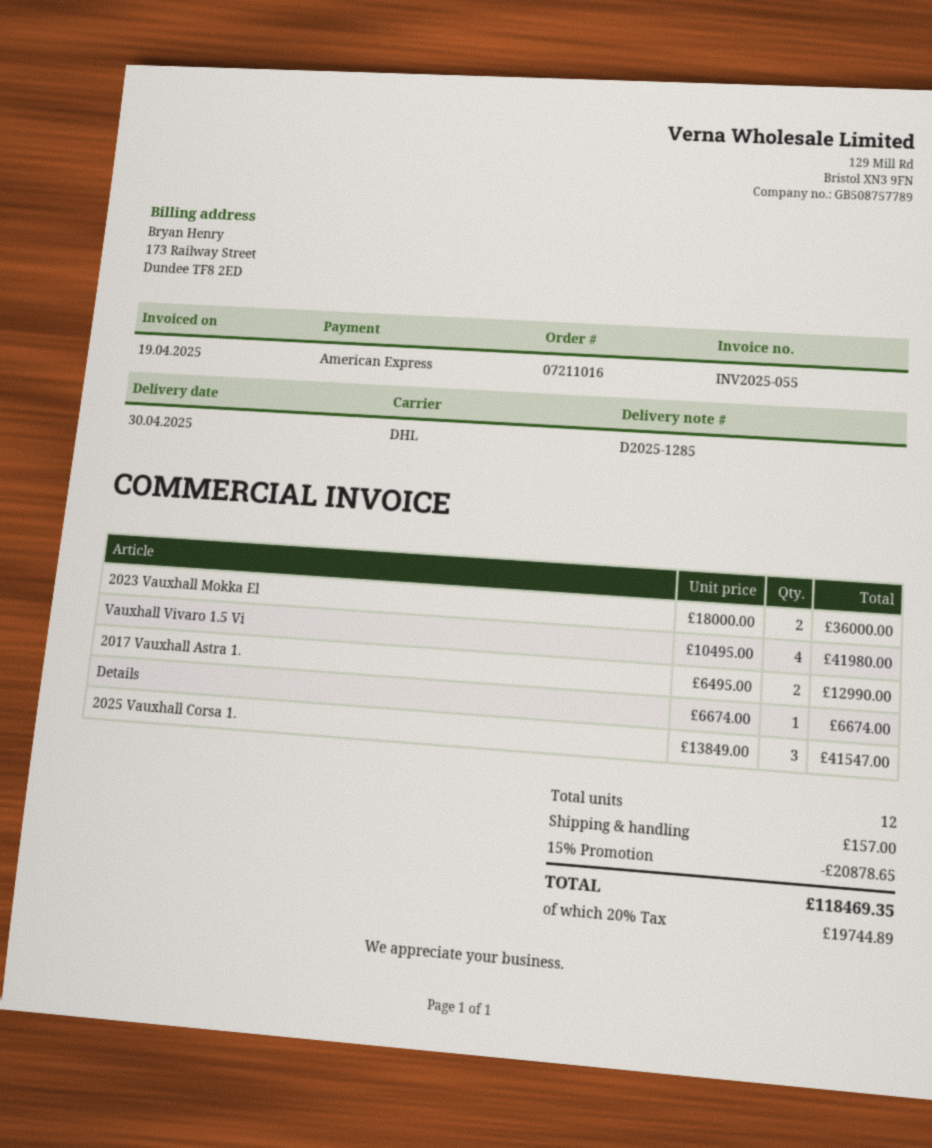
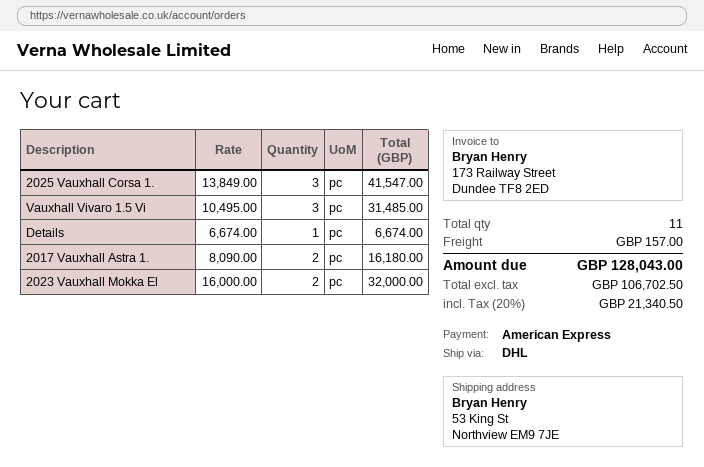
2023 Vauxhall Mokka El: 2 x 18000.00 = 36000.00 -> 2 x 16000.00 = 32000.00
Vauxhall Vivaro 1.5 Vi: 4 x 10495.00 = 41980.00 -> 3 x 10495.00 = 31485.00
2017 Vauxhall Astra 1.: 2 x 6495.00 = 12990.00 -> 2 x 8090.00 = 16180.00
total quantity: 12 -> 11
discount: 15% = 20878.65 -> none
tax: 20% = 19744.89 -> 20% = 21340.50
total: 118469.35 -> 128043.00

